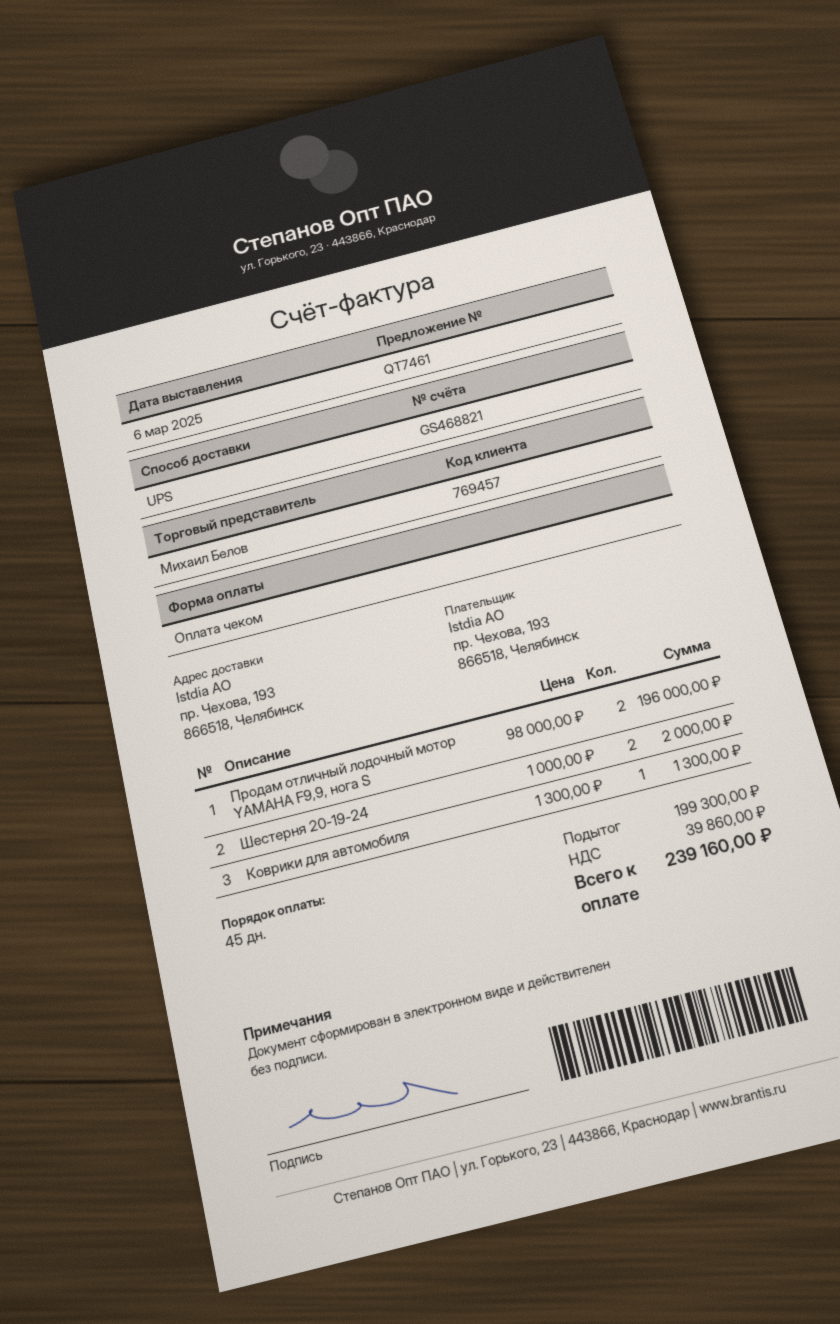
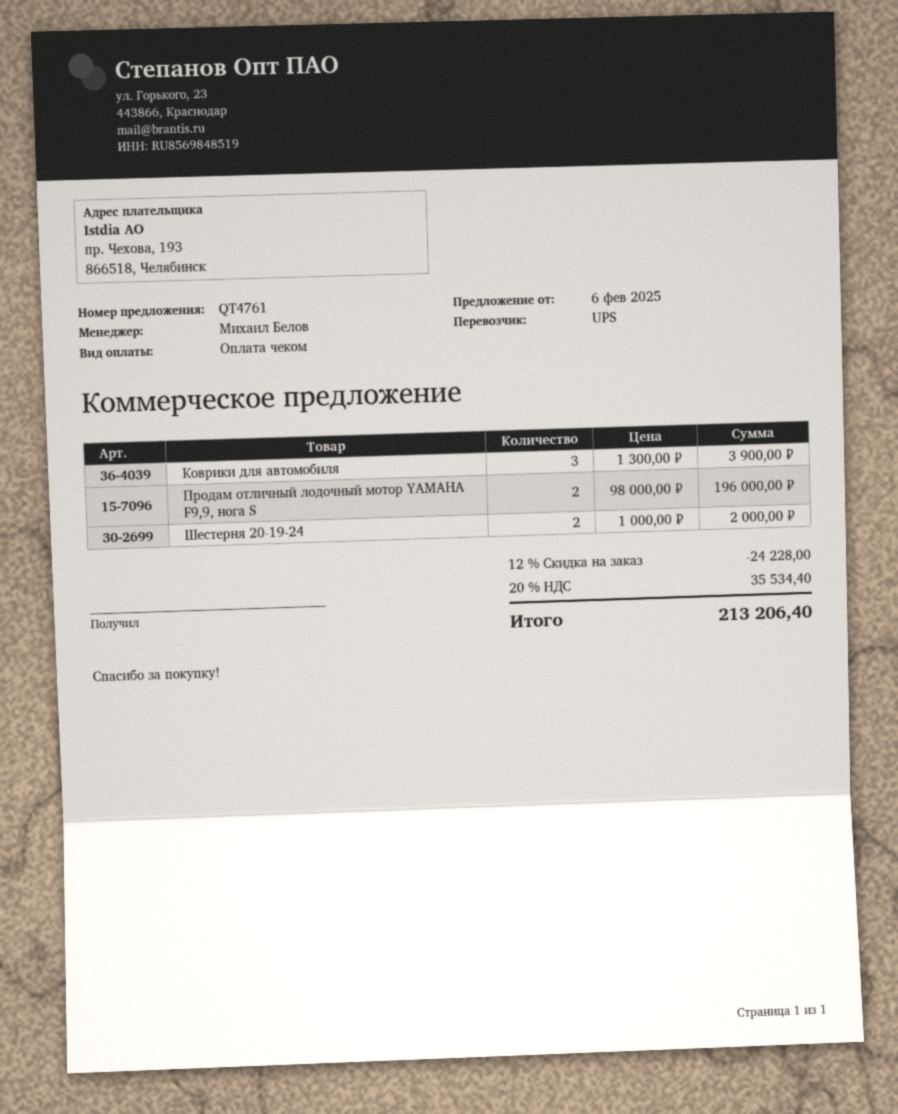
quote number: QT7461 -> QT4761
Коврики для автомобиля: 1 x 1300.00 = 1300.00 -> 3 x 1300.00 = 3900.00
discount: none -> 12% = 24228.00
tax: 39860.00 -> 35534.40
total: 239160.00 -> 213206.40

